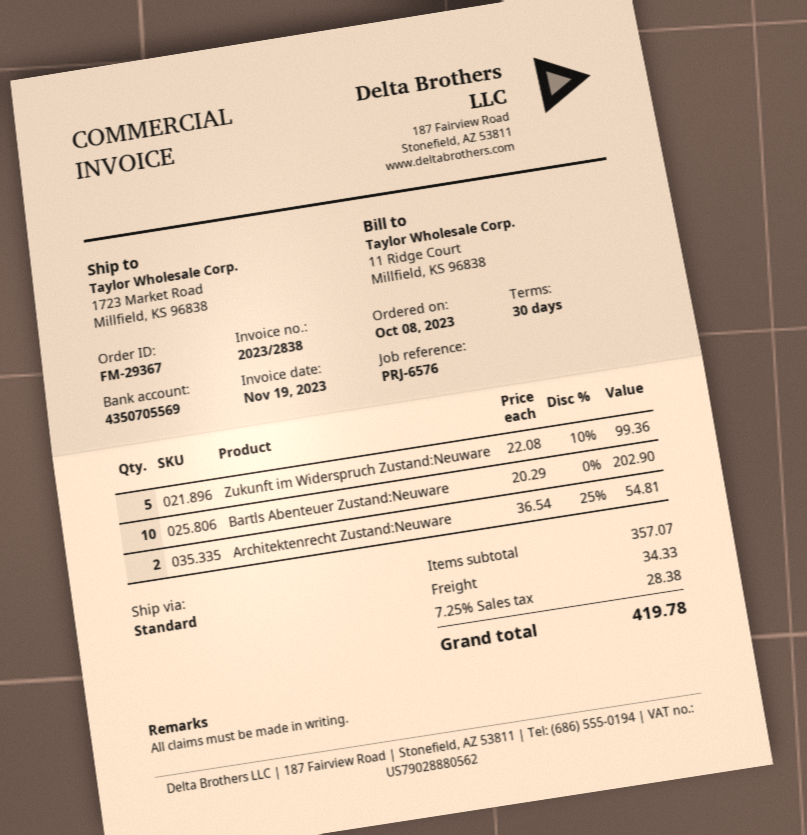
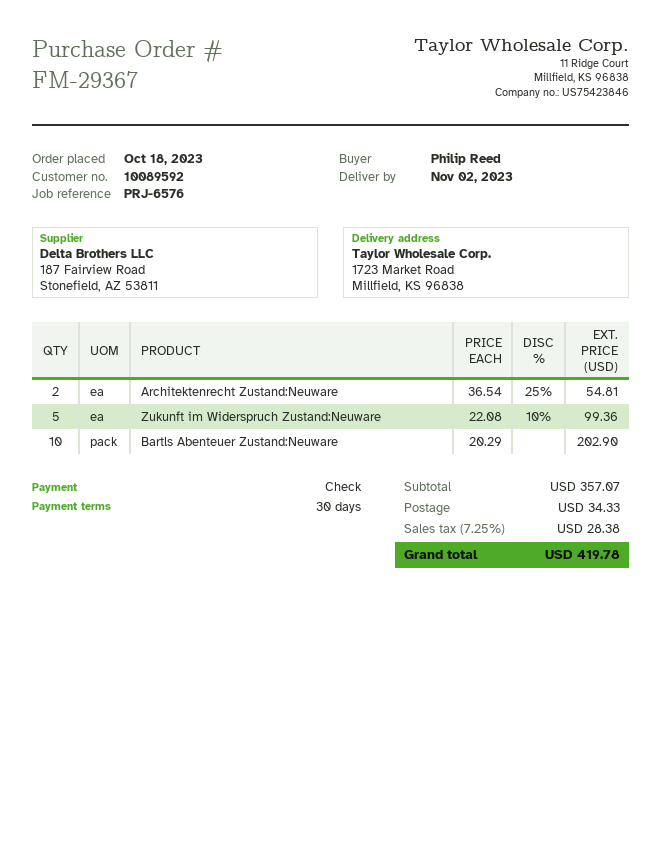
order date: 2023-10-08 -> 2023-10-18

